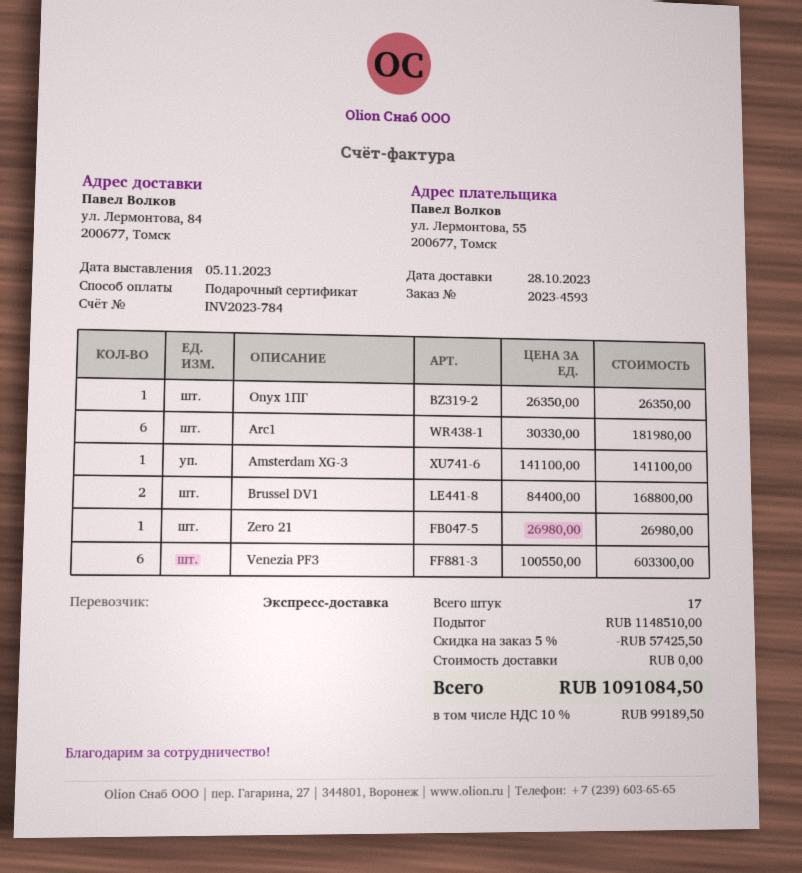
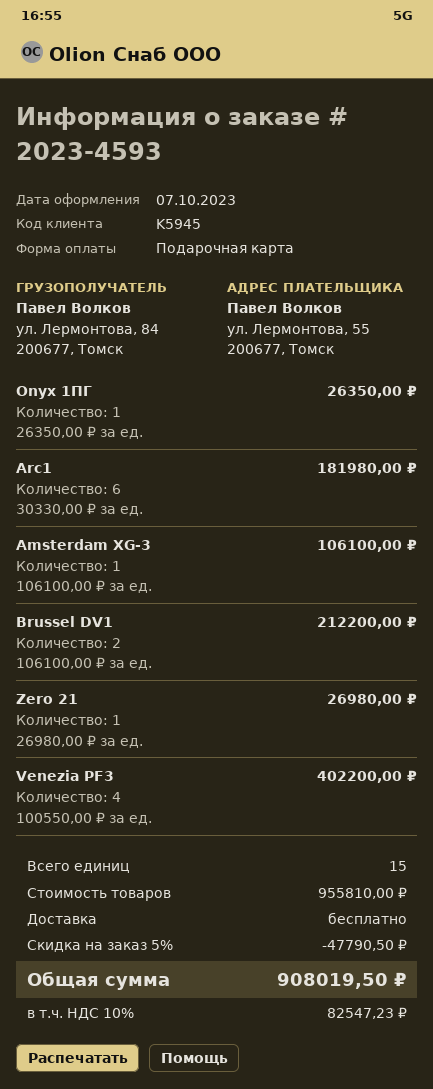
Amsterdam XG-3: 1 x 141100.00 = 141100.00 -> 1 x 106100.00 = 106100.00
Brussel DV1: 2 x 84400.00 = 168800.00 -> 2 x 106100.00 = 212200.00
Venezia PF3: 6 x 100550.00 = 603300.00 -> 4 x 100550.00 = 402200.00
total quantity: 17 -> 15
subtotal: 1148510.00 -> 955810.00
discount: 5% = 57425.50 -> 5% = 47790.50
tax: 10% = 99189.50 -> 10% = 82547.23
total: 1091084.50 -> 908019.50

